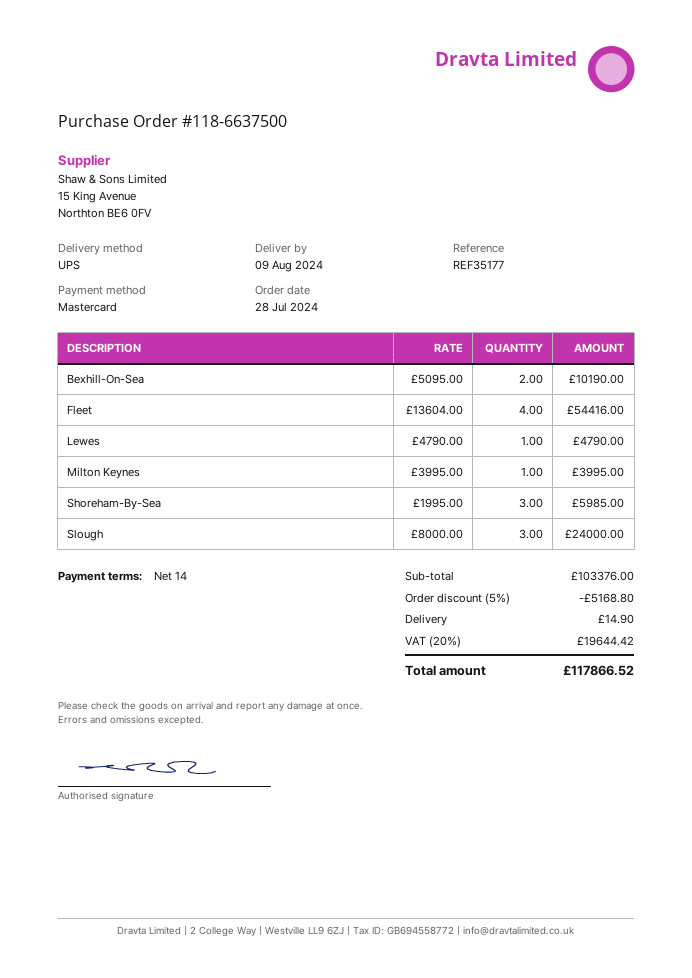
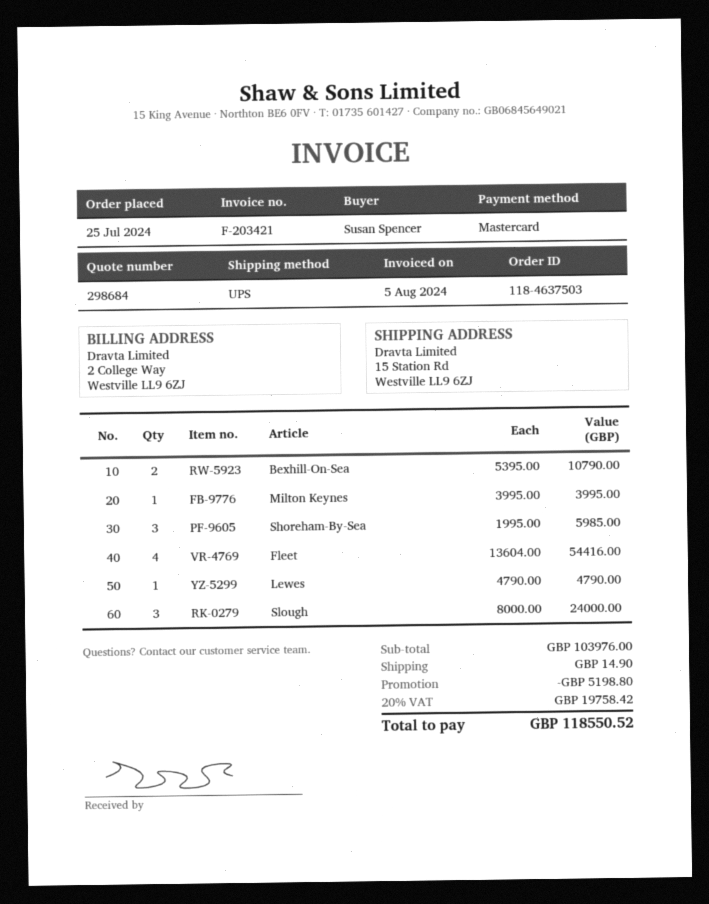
order number: 118-6637500 -> 118-4637503
order date: 2024-07-28 -> 2024-07-25
Bexhill-On-Sea: 2 x 5095.00 = 10190.00 -> 2 x 5395.00 = 10790.00
subtotal: 103376.00 -> 103976.00
discount: 5168.80 -> 5198.80
tax: 20% = 19644.42 -> 20% = 19758.42
total: 117866.52 -> 118550.52

